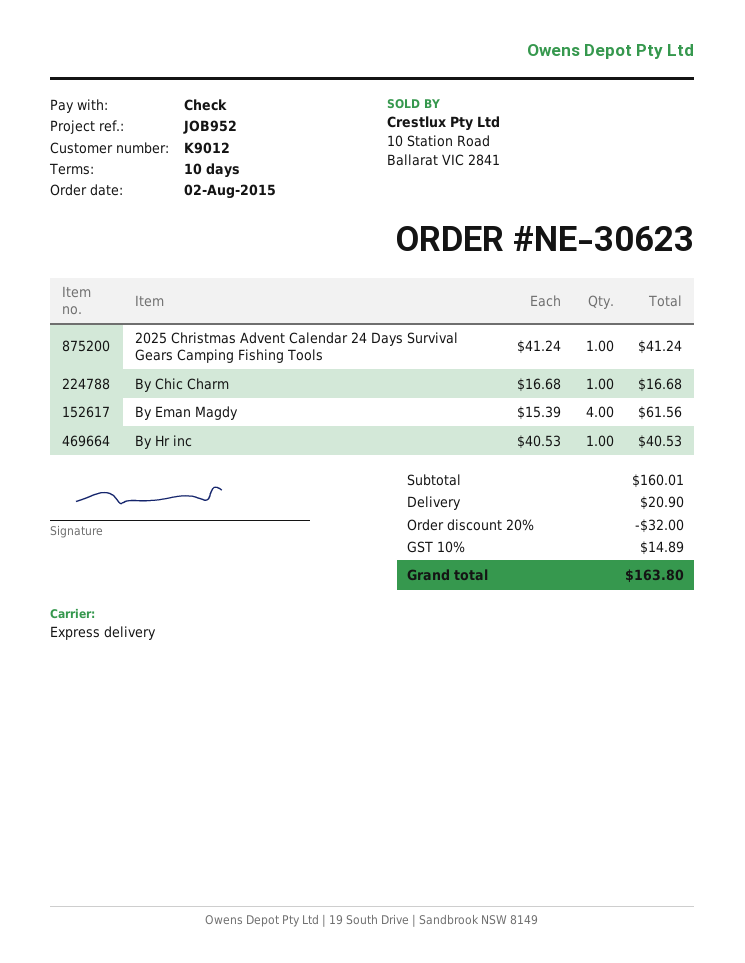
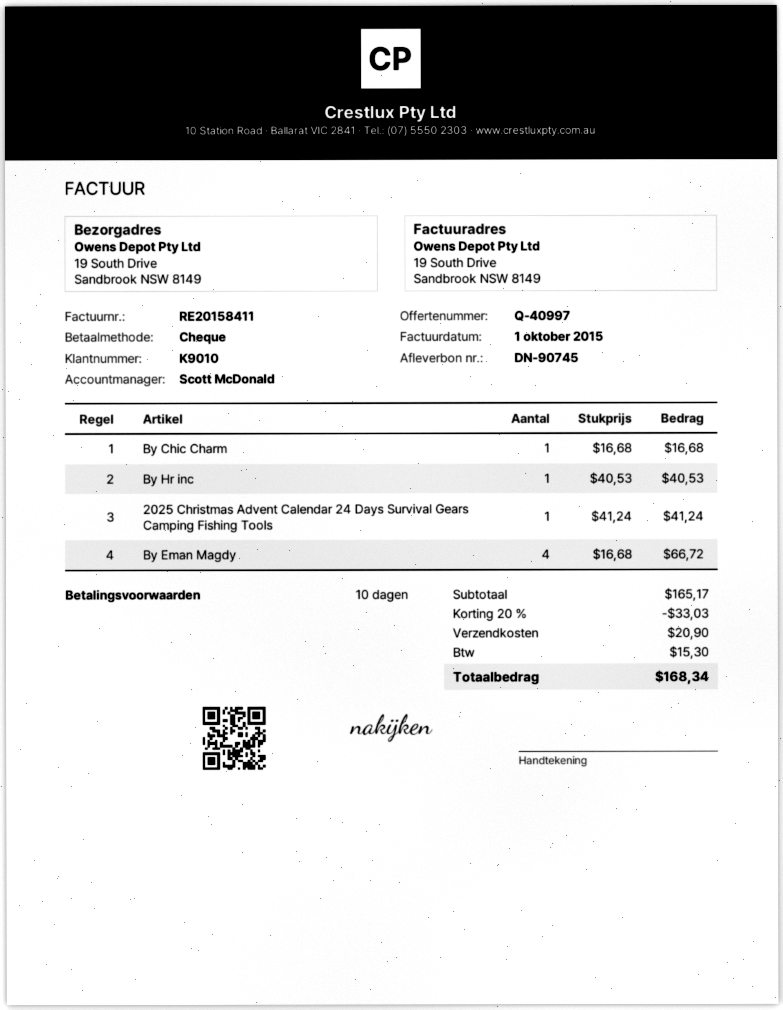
customer number: K9012 -> K9010
By Eman Magdy: 4 x 15.39 = 61.56 -> 4 x 16.68 = 66.72
subtotal: 160.01 -> 165.17
discount: 20% = 32.00 -> 20% = 33.03
tax: 14.89 -> 15.30
total: 163.80 -> 168.34

